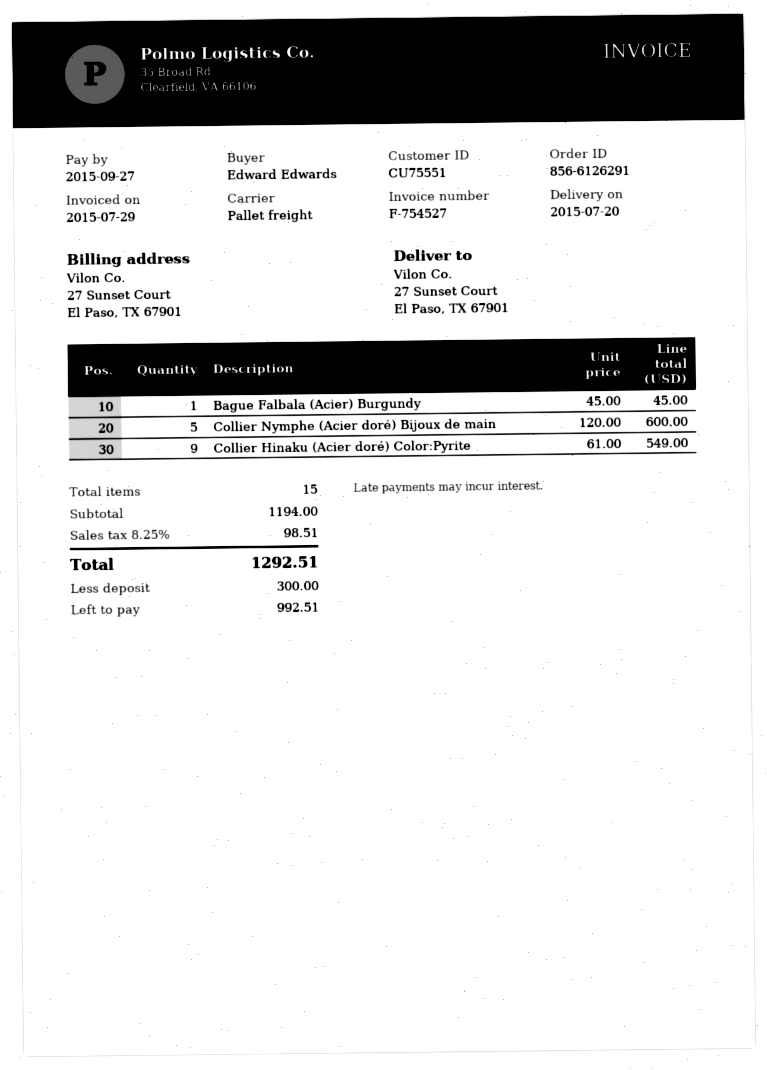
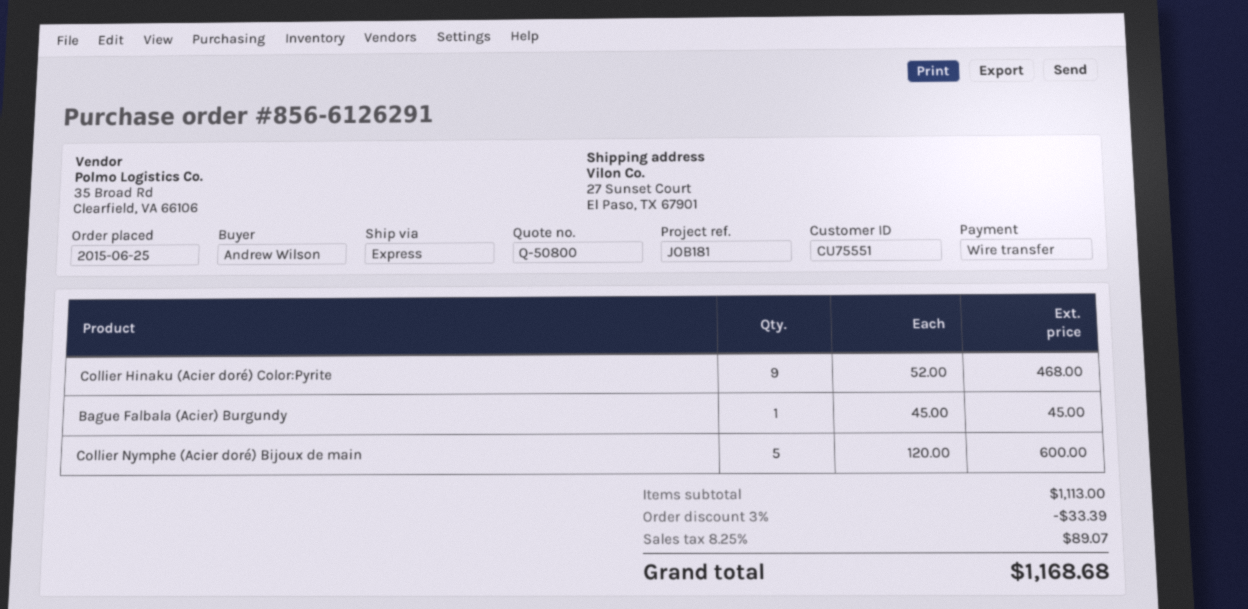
ordered by: Edward Edwards -> Andrew Wilson
shipping method: pallet freight -> express
Collier Hinaku (Acier doré) Color:Pyrite: 9 x 61.00 = 549.00 -> 9 x 52.00 = 468.00
subtotal: 1194.00 -> 1113.00
discount: none -> 3% = 33.39
tax: 8.25% = 98.51 -> 8.25% = 89.07
total: 1292.51 -> 1168.68

